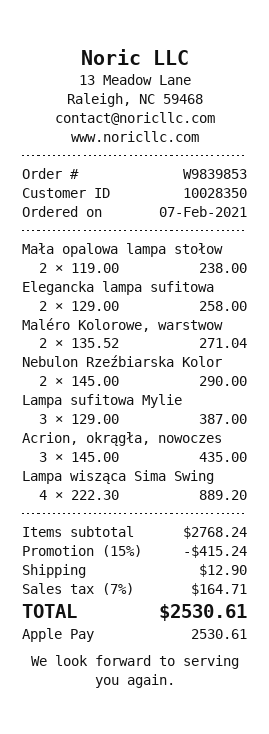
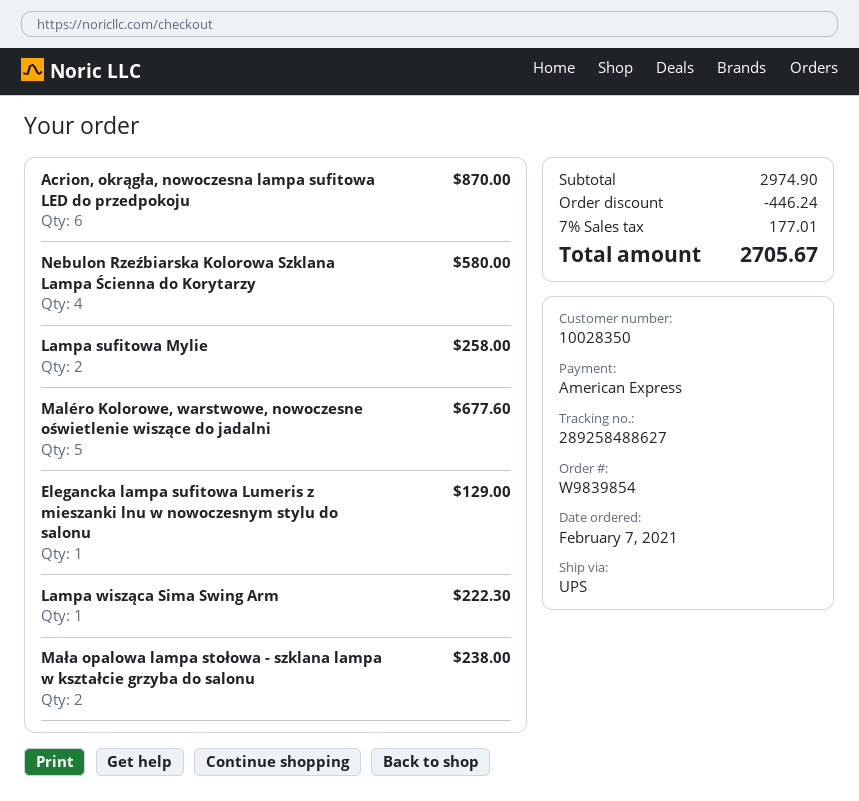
order number: W9839853 -> W9839854
payment method: Apple Pay -> American Express
Elegancka lampa sufitowa: 2 for 258.00 -> 1 for 129.00
Maléro Kolorowe, warstwow: 2 for 271.04 -> 5 for 677.60
Nebulon Rzeźbiarska Kolor: 2 for 290.00 -> 4 for 580.00
Lampa sufitowa Mylie: 3 for 387.00 -> 2 for 258.00
Acrion, okrągła, nowoczes: 3 for 435.00 -> 6 for 870.00
Lampa wisząca Sima Swing: 4 for 889.20 -> 1 for 222.30
subtotal: 2768.24 -> 2974.90
discount: 415.24 -> 446.24
shipping: 12.90 -> none
tax: 7% = 164.71 -> 7% = 177.01
total: 2530.61 -> 2705.67

